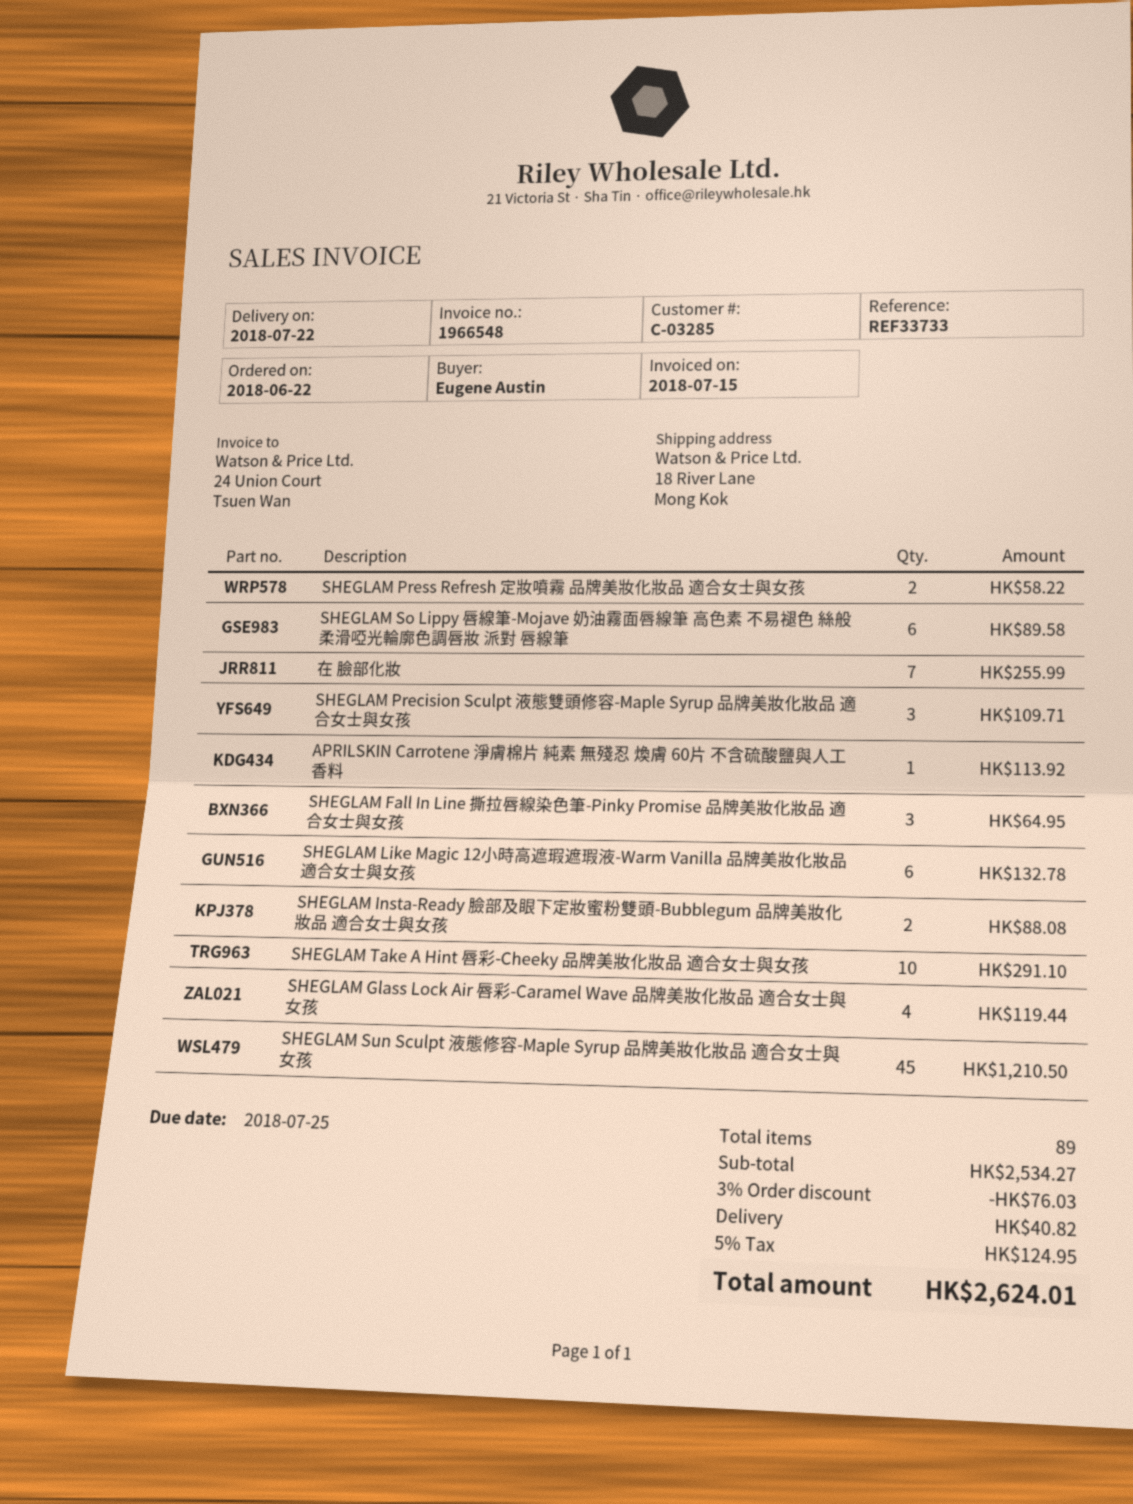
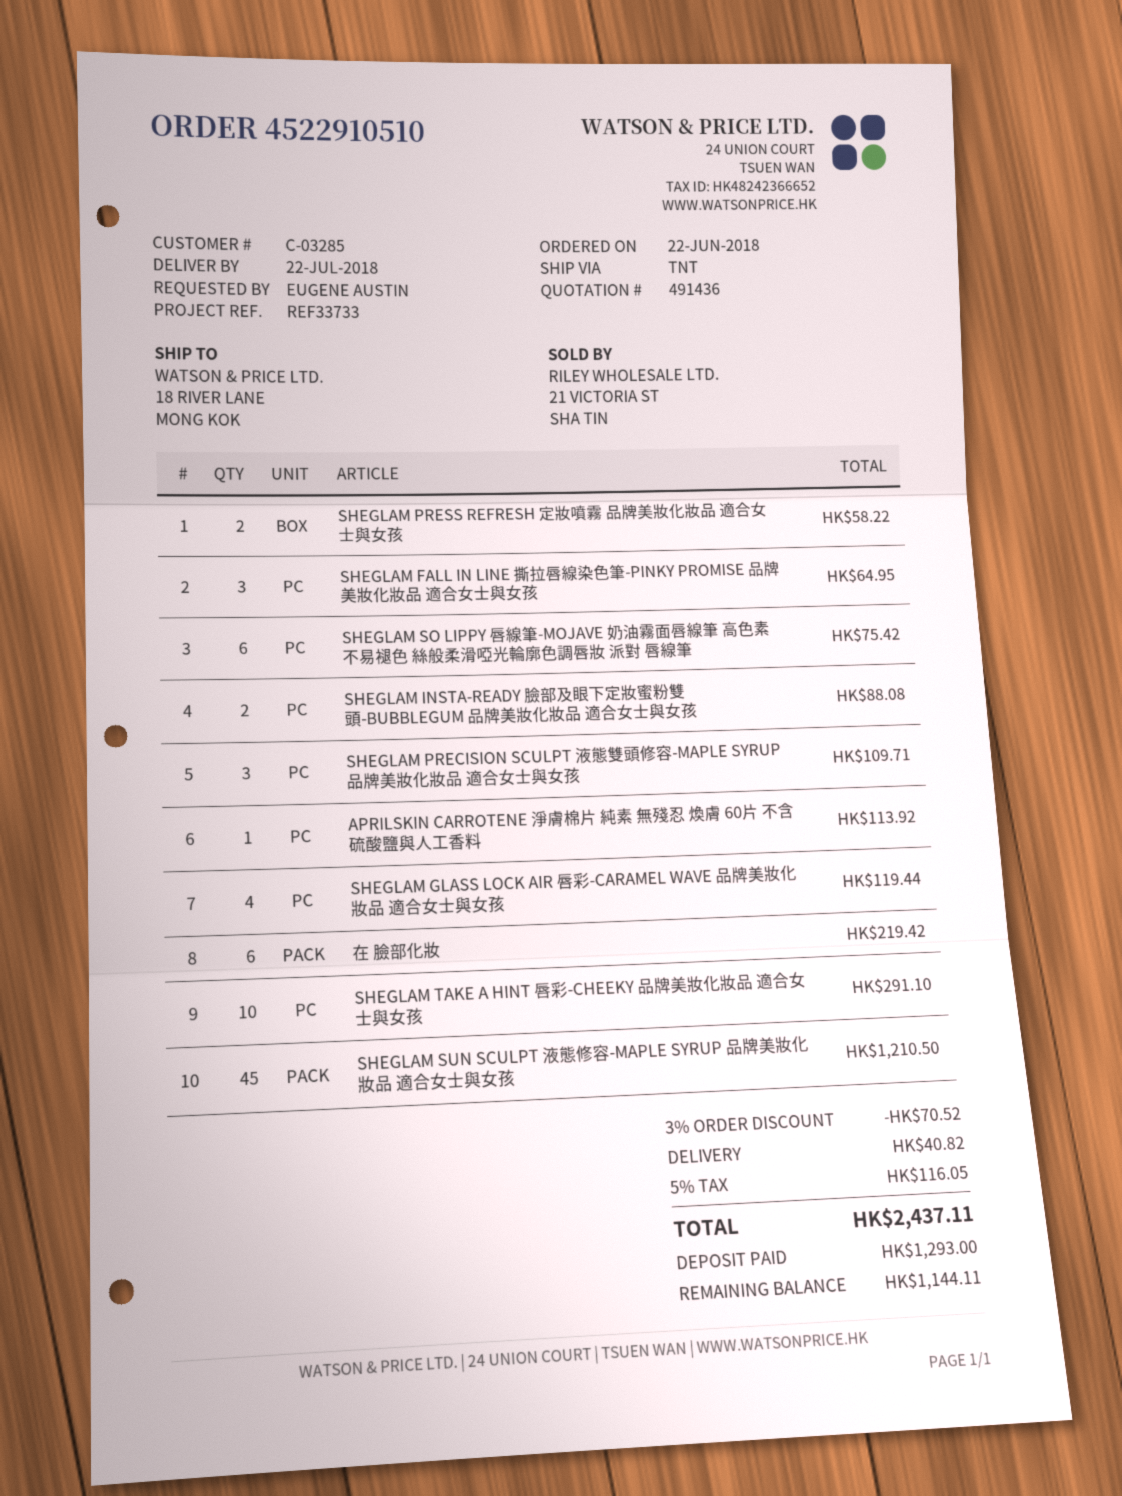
SHEGLAM So Lippy 唇線筆-Mojave 奶油霧面唇線筆 高色素 不易褪色 絲般柔滑啞光輪廓色調唇妝 派對 唇線筆: 6 for 89.58 -> 6 for 75.42
在 臉部化妝: 7 for 255.99 -> 6 for 219.42
SHEGLAM Like Magic 12小時高遮瑕遮瑕液-Warm Vanilla 品牌美妝化妝品 適合女士與女孩: 6 for 132.78 -> none
discount: 3% = 76.03 -> 3% = 70.52
tax: 5% = 124.95 -> 5% = 116.05
total: 2624.01 -> 2437.11

